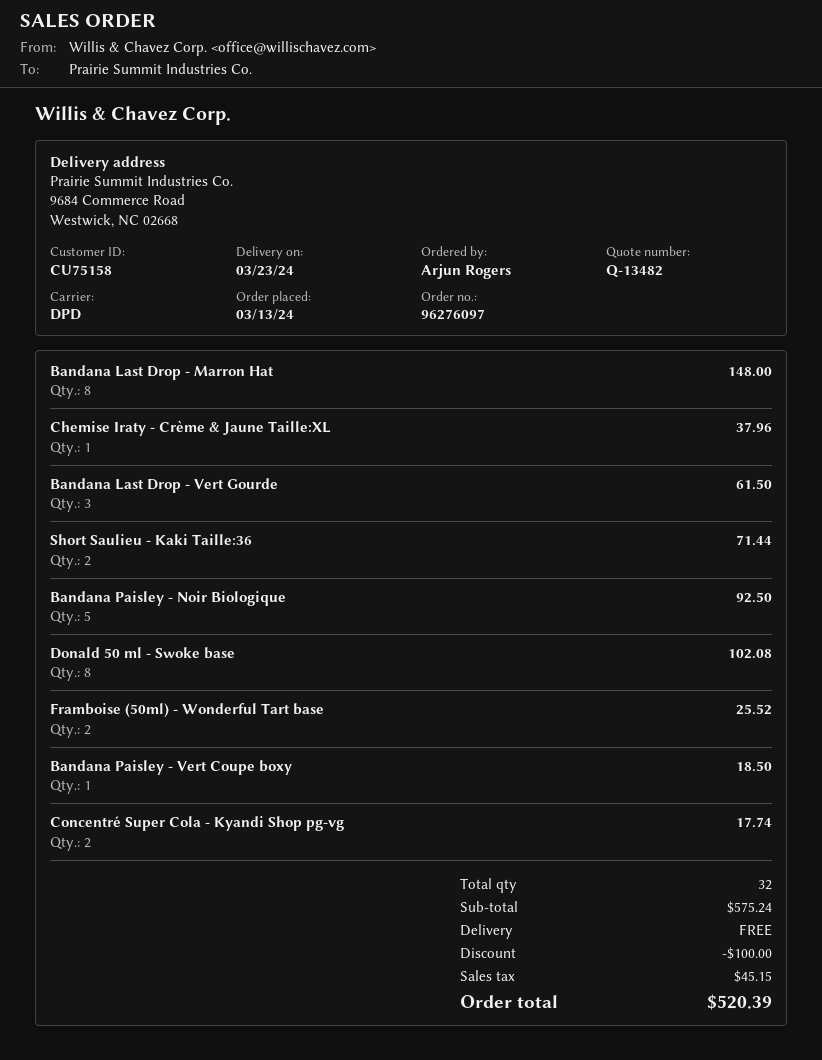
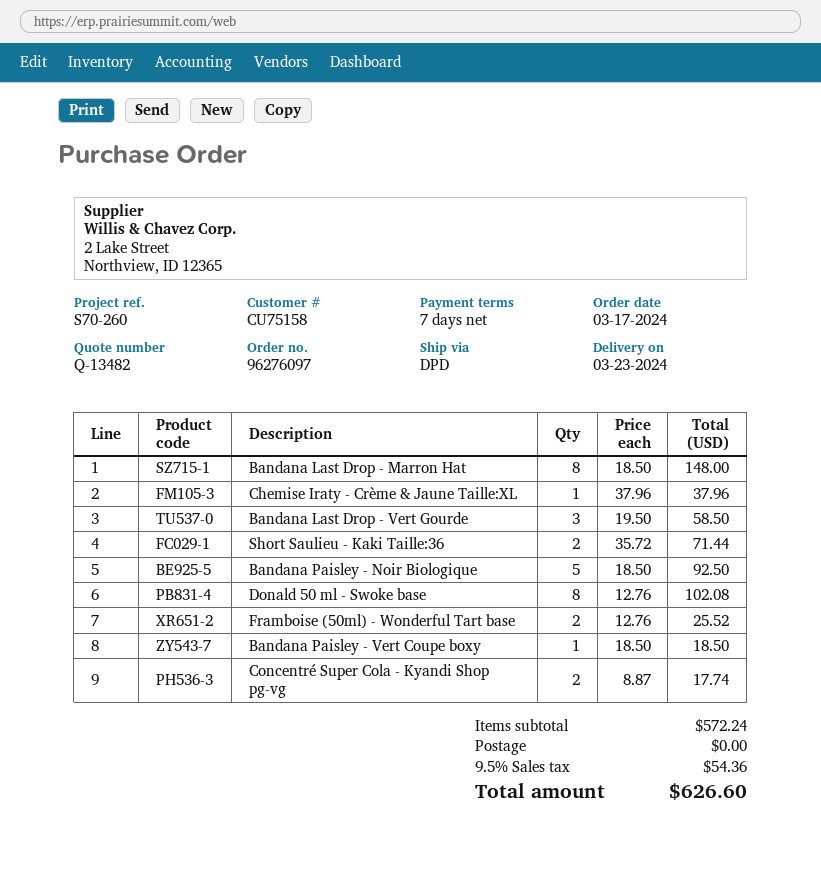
order date: 2024-03-13 -> 2024-03-17
Bandana Last Drop - Vert Gourde: 3 for 61.50 -> 3 for 58.50
subtotal: 575.24 -> 572.24
discount: 100.00 -> none
tax: 45.15 -> 54.36
total: 520.39 -> 626.60

